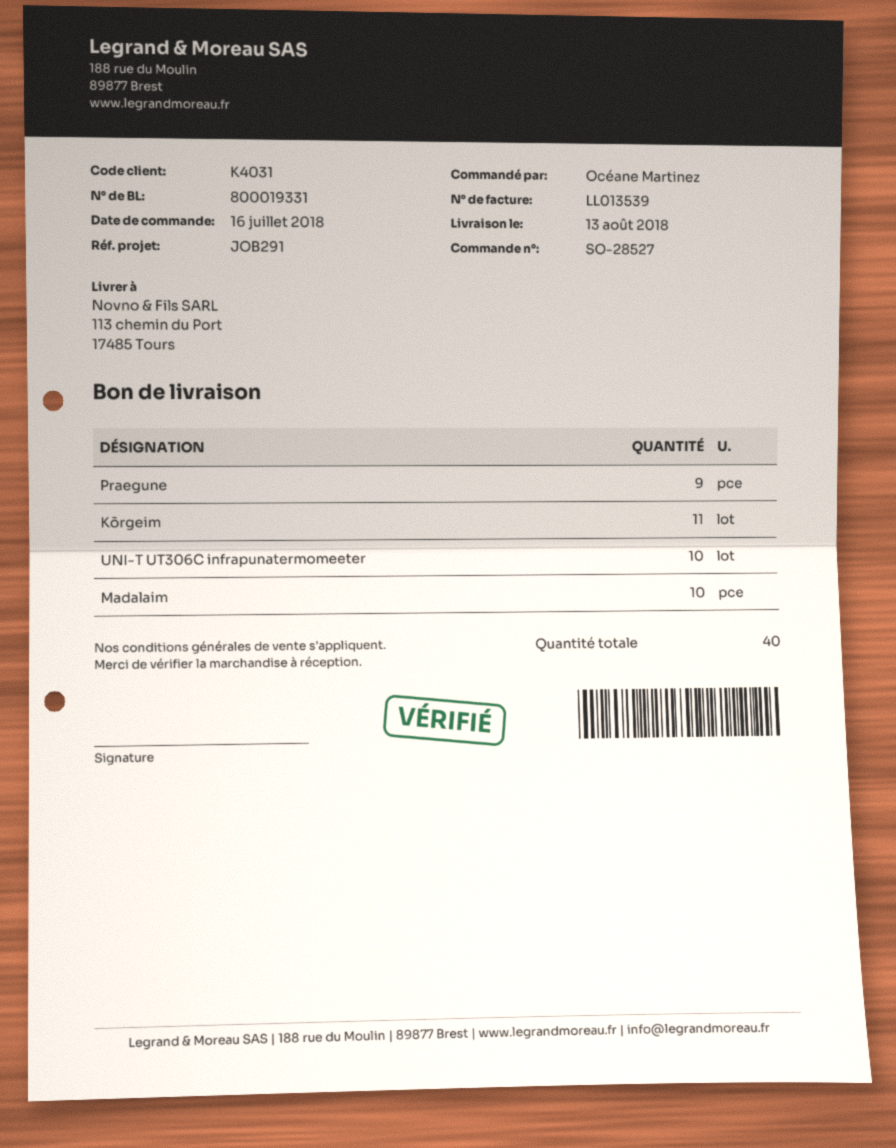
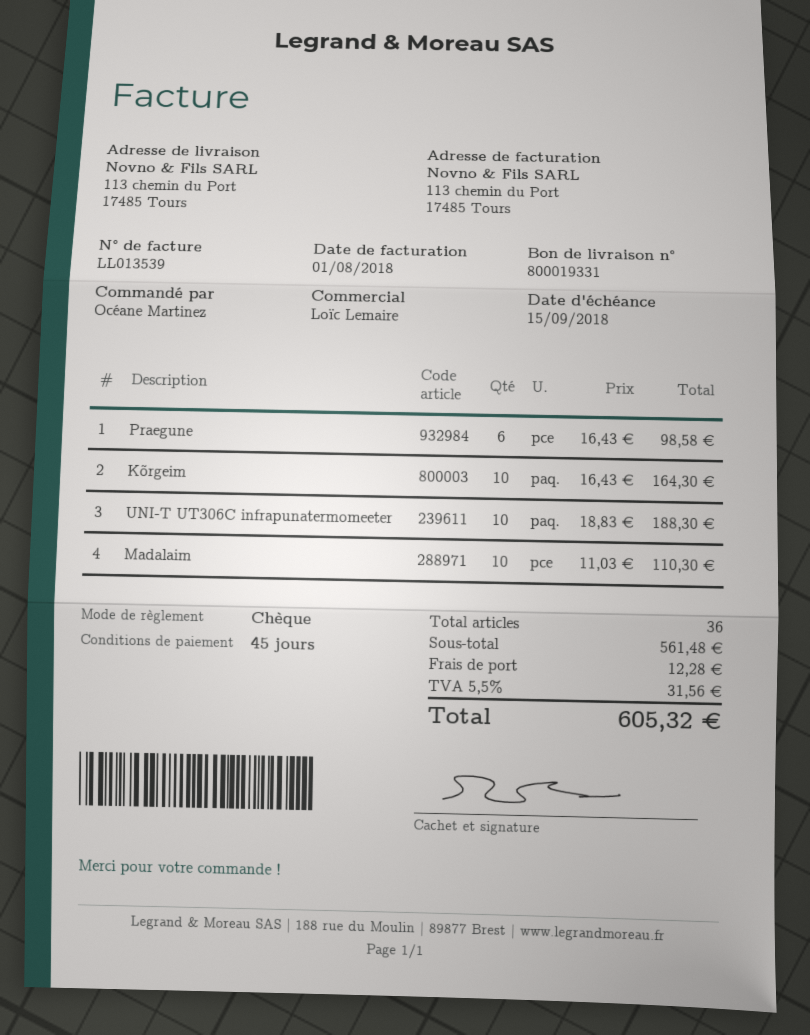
Praegune: 9 -> 6
Kõrgeim: 11 -> 10
total quantity: 40 -> 36

